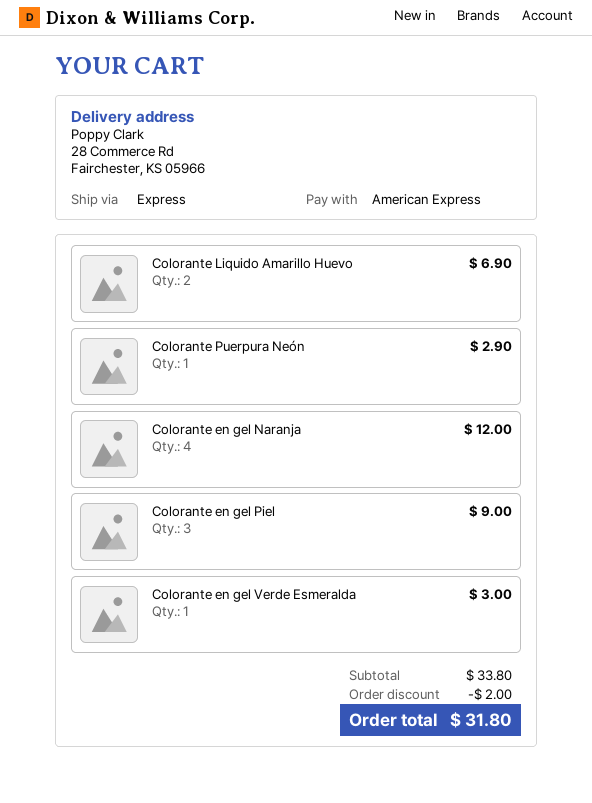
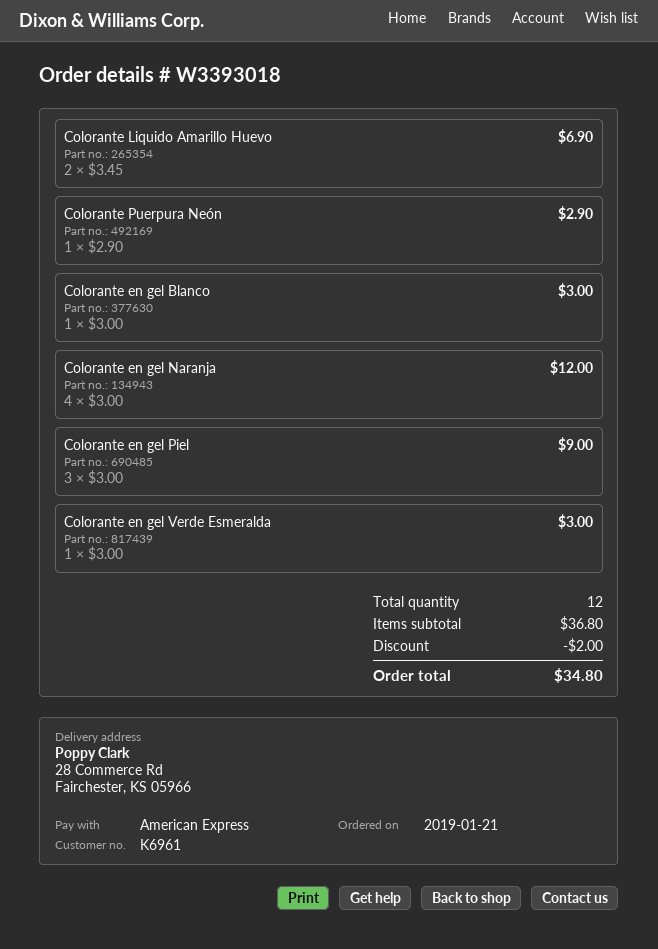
Colorante en gel Blanco: none -> 1 for 3.00
subtotal: 33.80 -> 36.80
total: 31.80 -> 34.80

